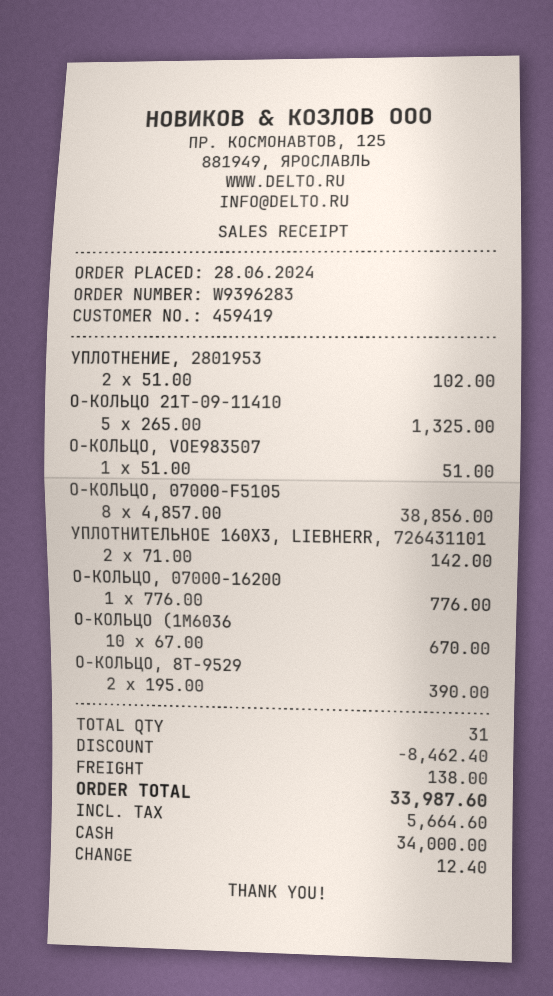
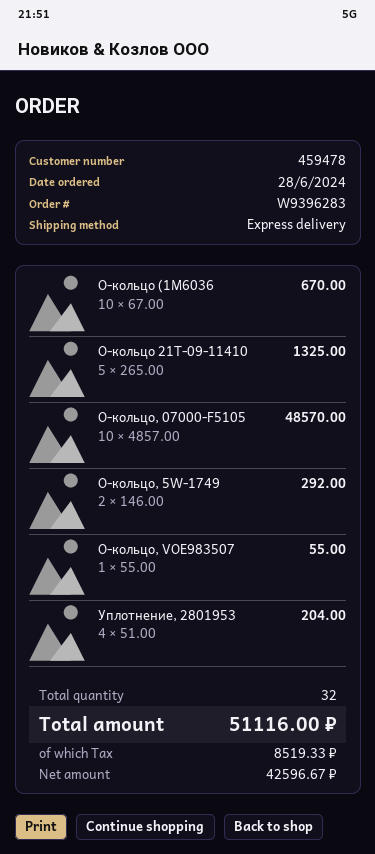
customer number: 459419 -> 459478
УПЛОТНЕНИЕ, 2801953: 2 x 51.00 = 102.00 -> 4 x 51.00 = 204.00
О-КОЛЬЦО, VOE983507: 1 x 51.00 = 51.00 -> 1 x 55.00 = 55.00
О-КОЛЬЦО, 07000-F5105: 8 x 4857.00 = 38856.00 -> 10 x 4857.00 = 48570.00
УПЛОТНИТЕЛЬНОЕ 160Х3, LIEBHERR, 726431101: 2 x 71.00 = 142.00 -> none
О-КОЛЬЦО, 07000-16200: 1 x 776.00 = 776.00 -> none
О-КОЛЬЦО, 8T-9529: 2 x 195.00 = 390.00 -> none
О-кольцо, 5W-1749: none -> 2 x 146.00 = 292.00
total quantity: 31 -> 32
discount: 8462.40 -> none
shipping: 138.00 -> none
tax: 5664.60 -> 8519.33
total: 33987.60 -> 51116.00

